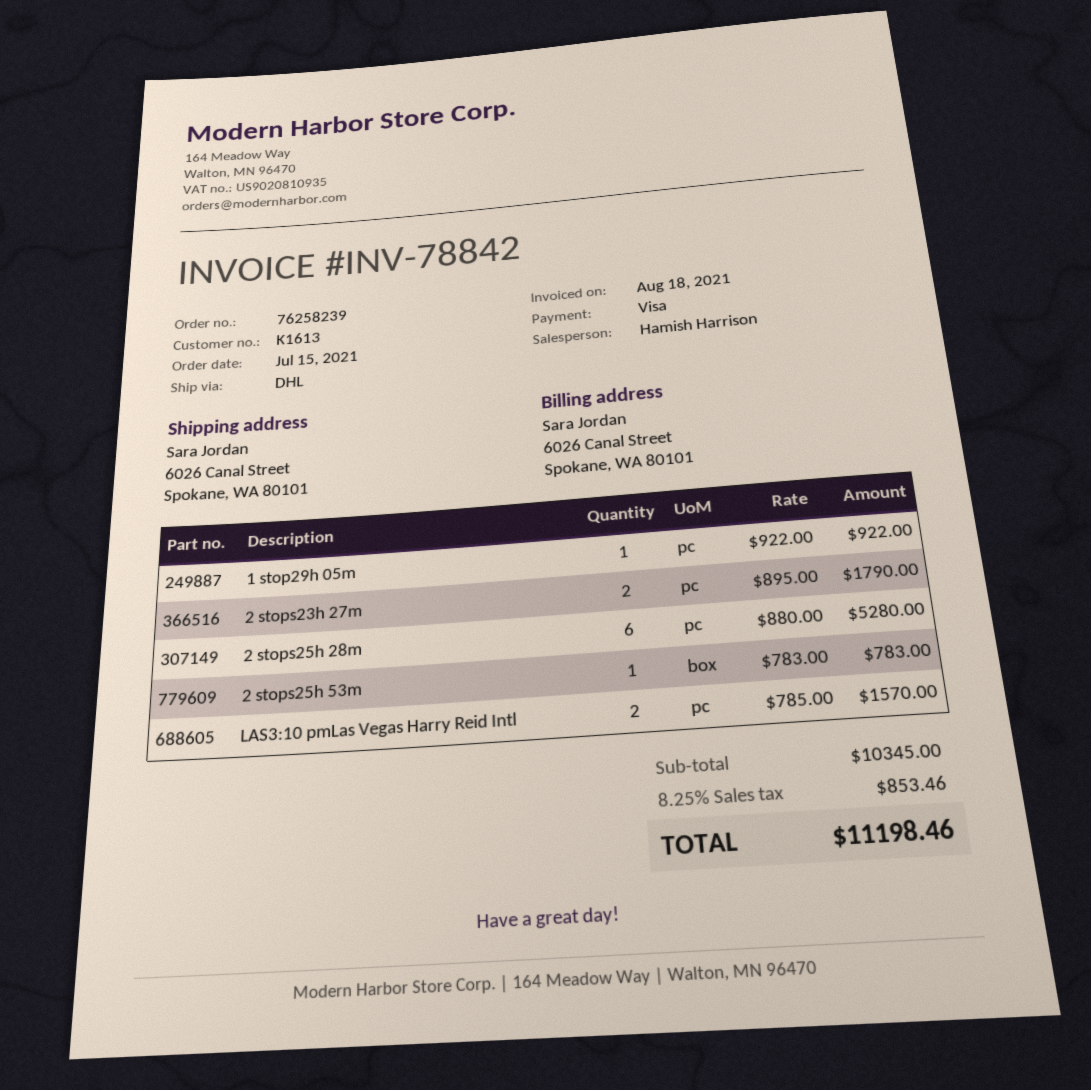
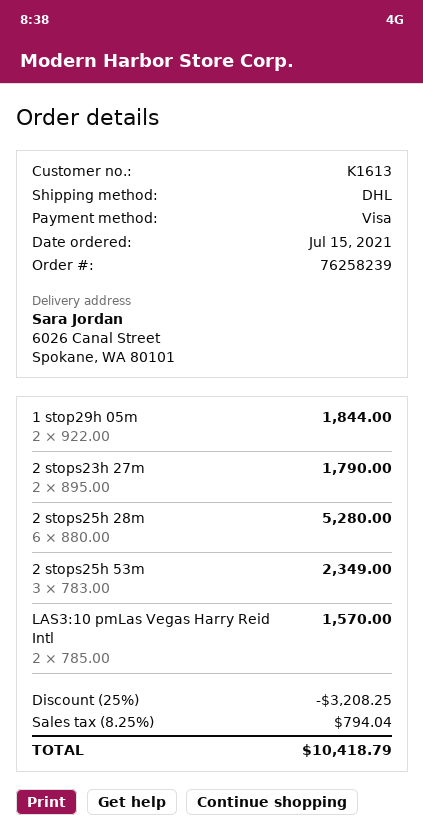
1 stop29h 05m: 1 x 922.00 = 922.00 -> 2 x 922.00 = 1844.00
2 stops25h 53m: 1 x 783.00 = 783.00 -> 3 x 783.00 = 2349.00
discount: none -> 25% = 3208.25
tax: 8.25% = 853.46 -> 8.25% = 794.04
total: 11198.46 -> 10418.79

